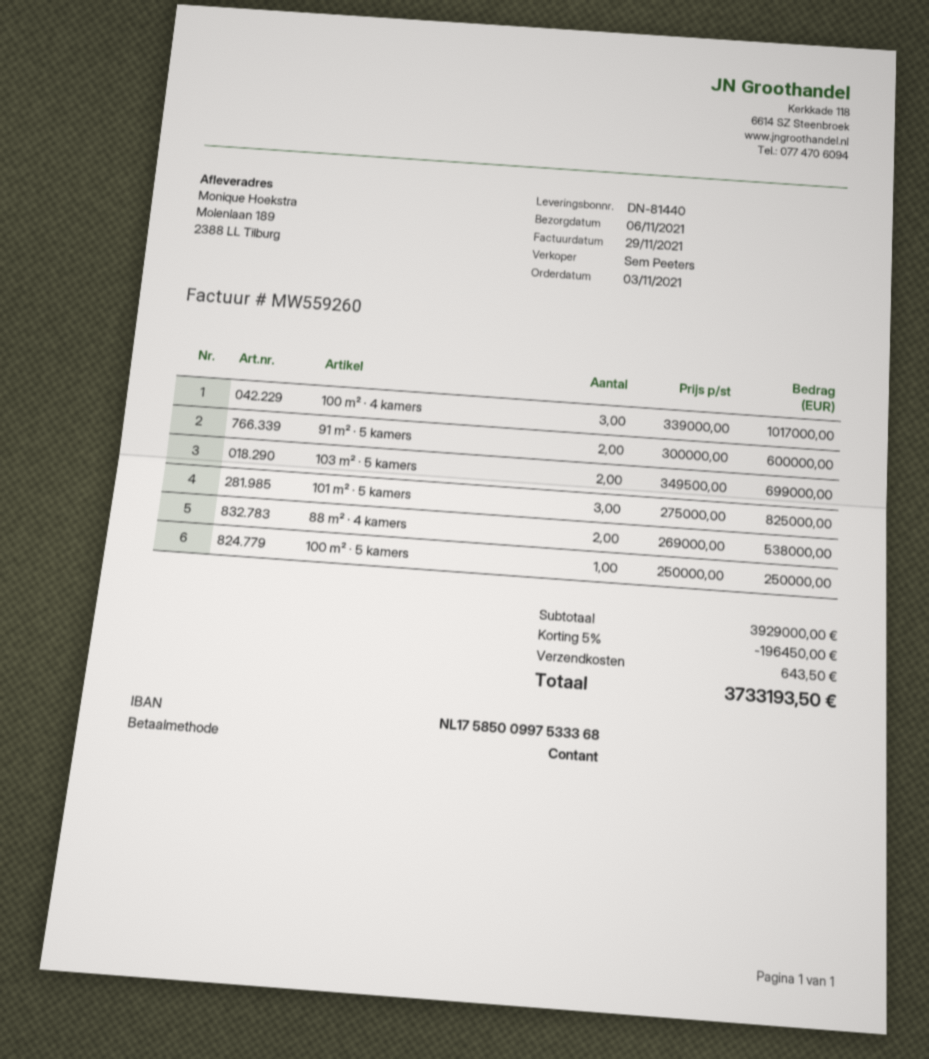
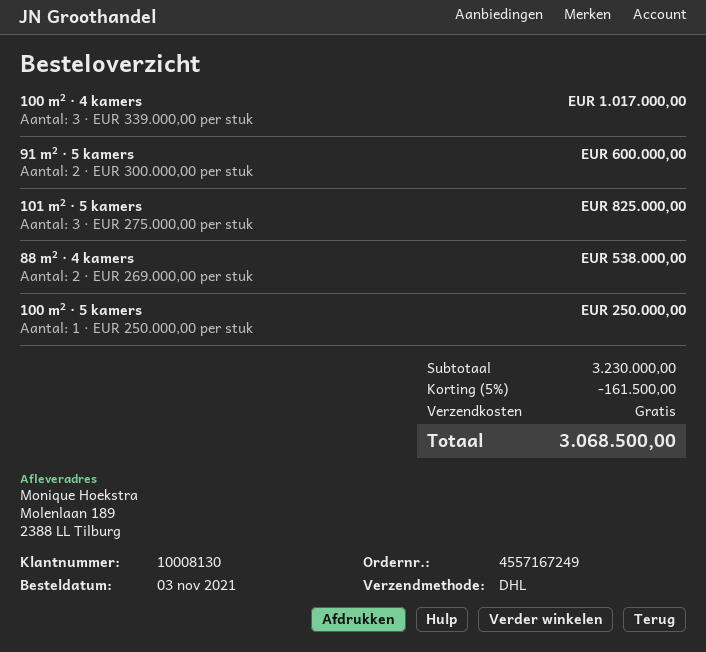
103 m² · 5 kamers: 2 x 349500.00 = 699000.00 -> none
subtotal: 3929000.00 -> 3230000.00
discount: 5% = 196450.00 -> 5% = 161500.00
shipping: 643.50 -> 0.00
total: 3733193.50 -> 3068500.00

